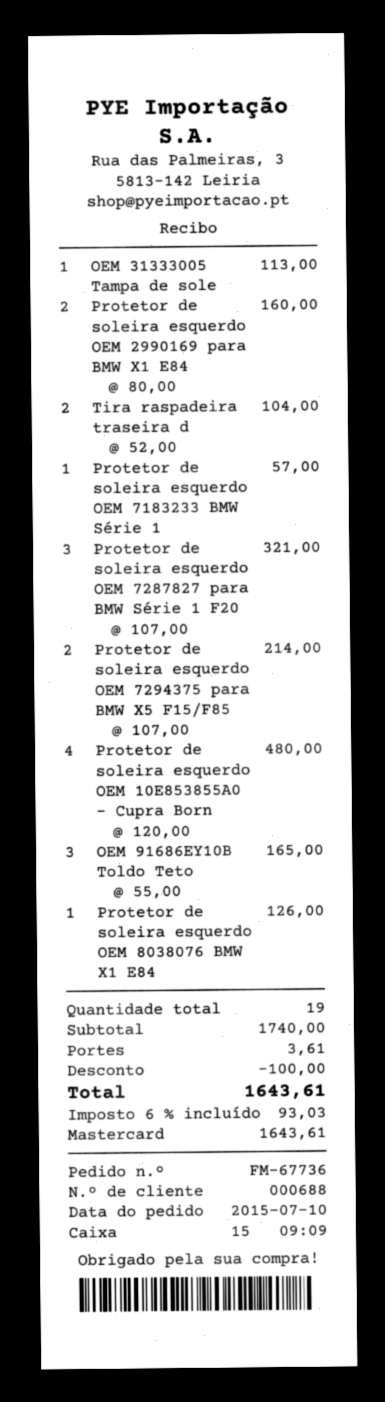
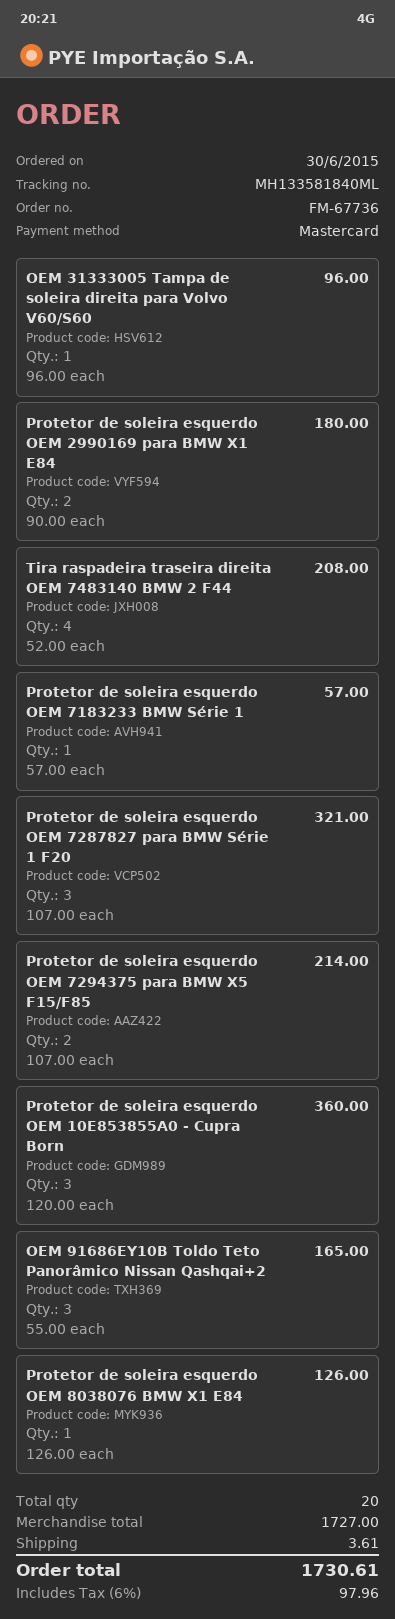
order date: 2015-07-10 -> 2015-06-30
OEM 31333005 Tampa de sole: 1 x 113.00 = 113.00 -> 1 x 96.00 = 96.00
Protetor de soleira esquerdo OEM 2990169 para BMW X1 E84: 2 x 80.00 = 160.00 -> 2 x 90.00 = 180.00
Tira raspadeira traseira d: 2 x 52.00 = 104.00 -> 4 x 52.00 = 208.00
Protetor de soleira esquerdo OEM 10E853855A0 - Cupra Born: 4 x 120.00 = 480.00 -> 3 x 120.00 = 360.00
total quantity: 19 -> 20
subtotal: 1740.00 -> 1727.00
discount: 100.00 -> none
tax: 6% = 93.03 -> 6% = 97.96
total: 1643.61 -> 1730.61

